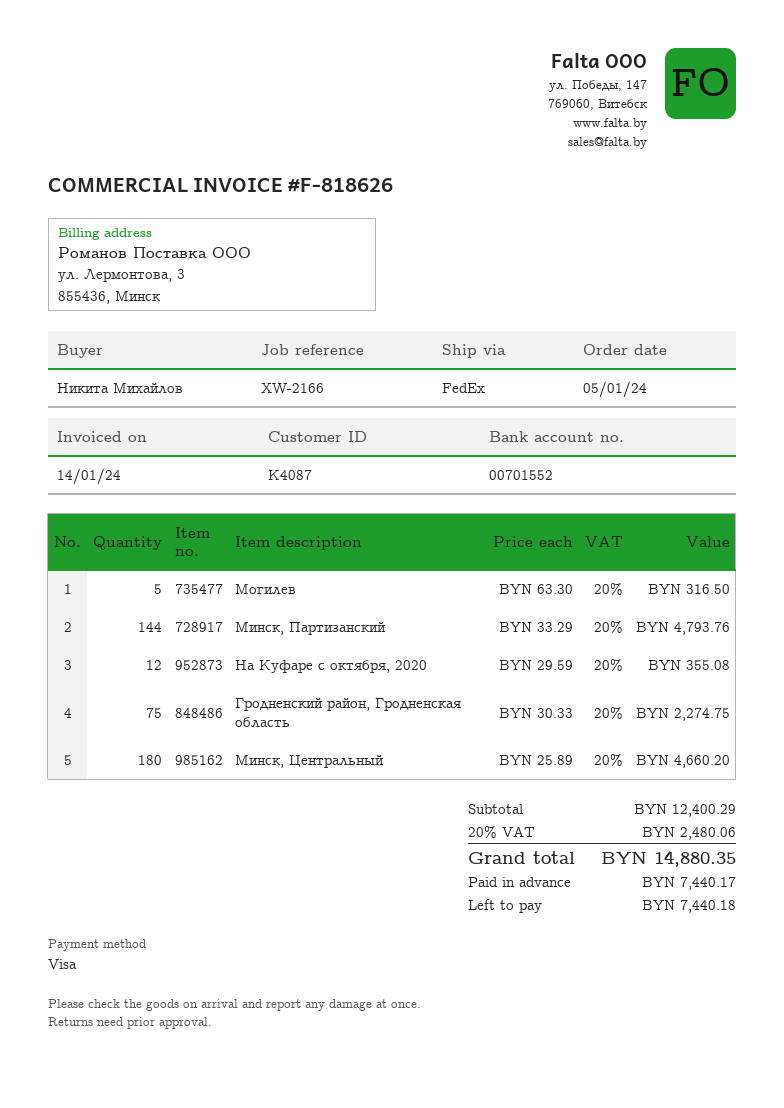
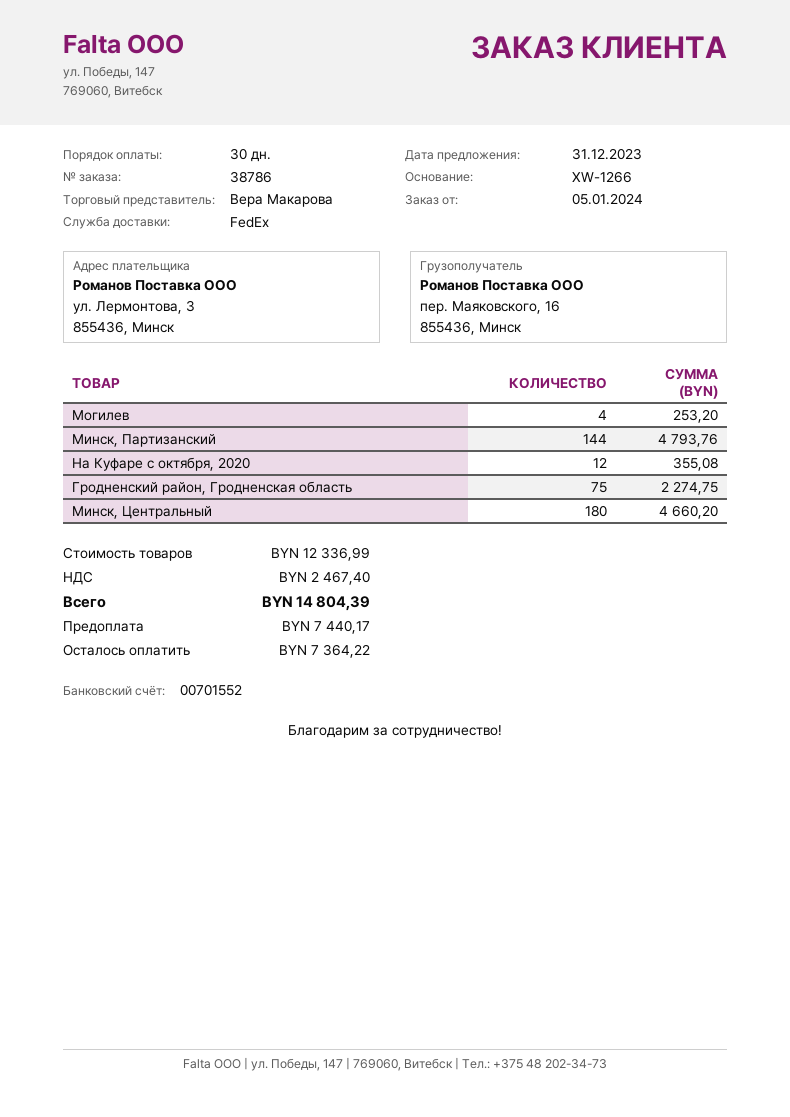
reference: XW-2166 -> XW-1266
Могилев: 5 for 316.50 -> 4 for 253.20
subtotal: 12400.29 -> 12336.99
tax: 2480.06 -> 2467.40
total: 14880.35 -> 14804.39
balance: 7440.18 -> 7364.22

